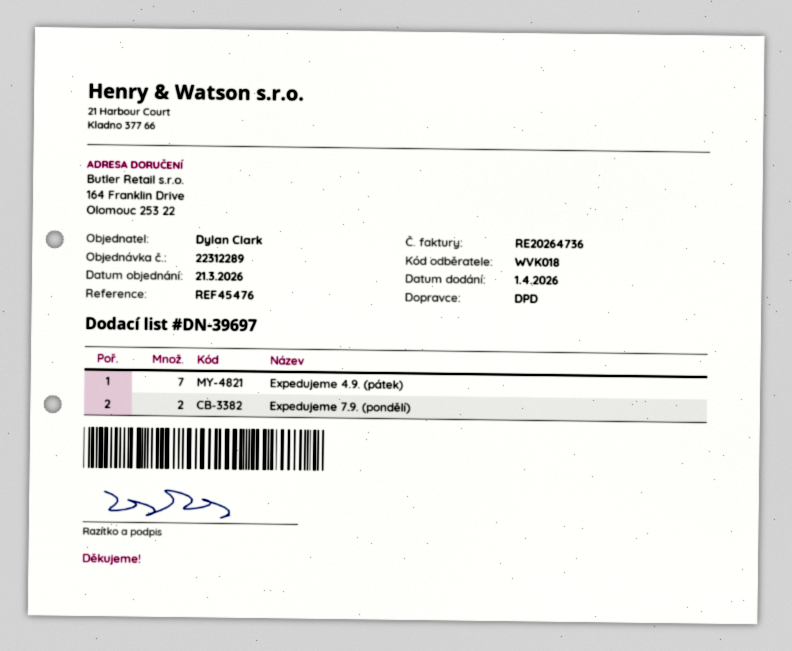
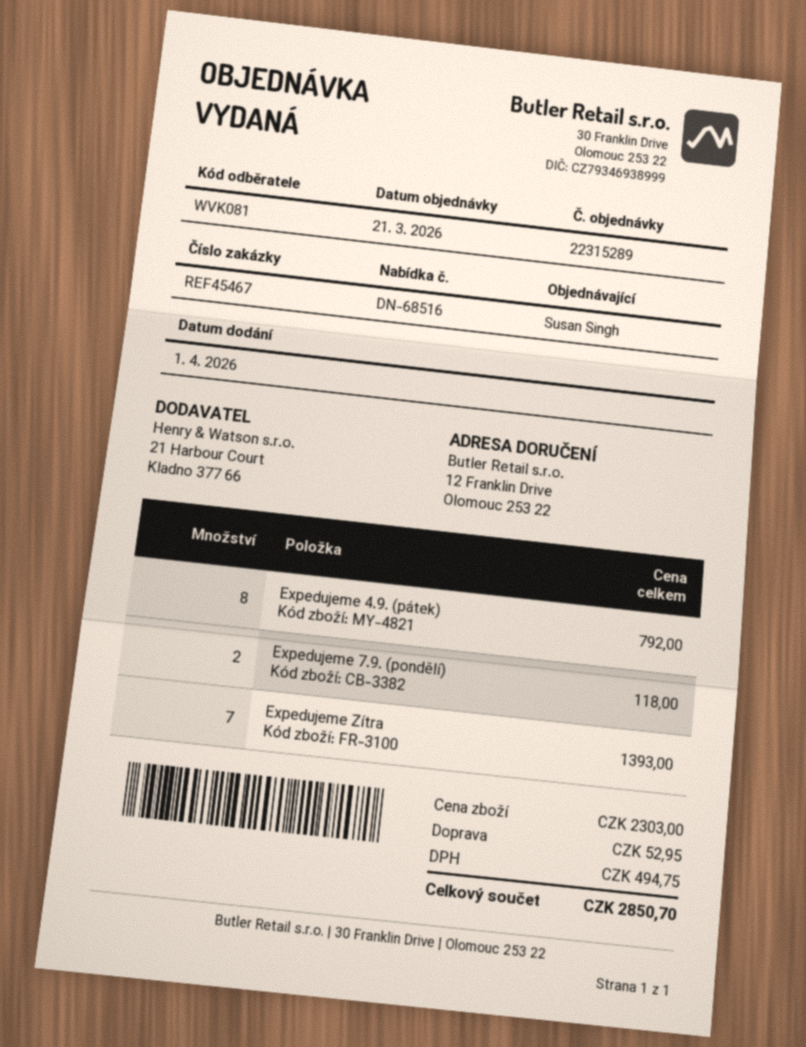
order number: 22312289 -> 22315289
customer number: WVK018 -> WVK081
reference: REF45476 -> REF45467
ordered by: Dylan Clark -> Susan Singh
ship to: 164 Franklin Drive, Olomouc 253 22 -> 12 Franklin Drive, Olomouc 253 22
Expedujeme 4.9. (pátek): 7 -> 8
Expedujeme Zítra: none -> 7

